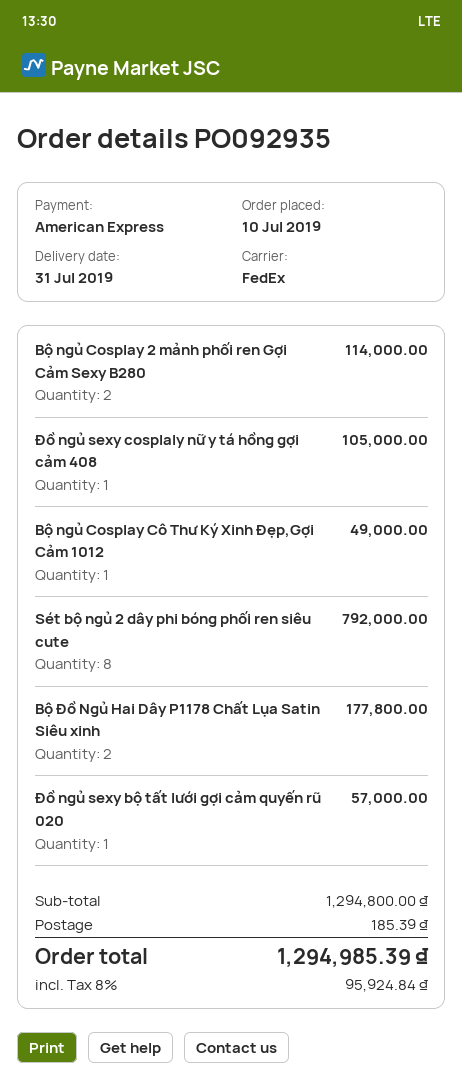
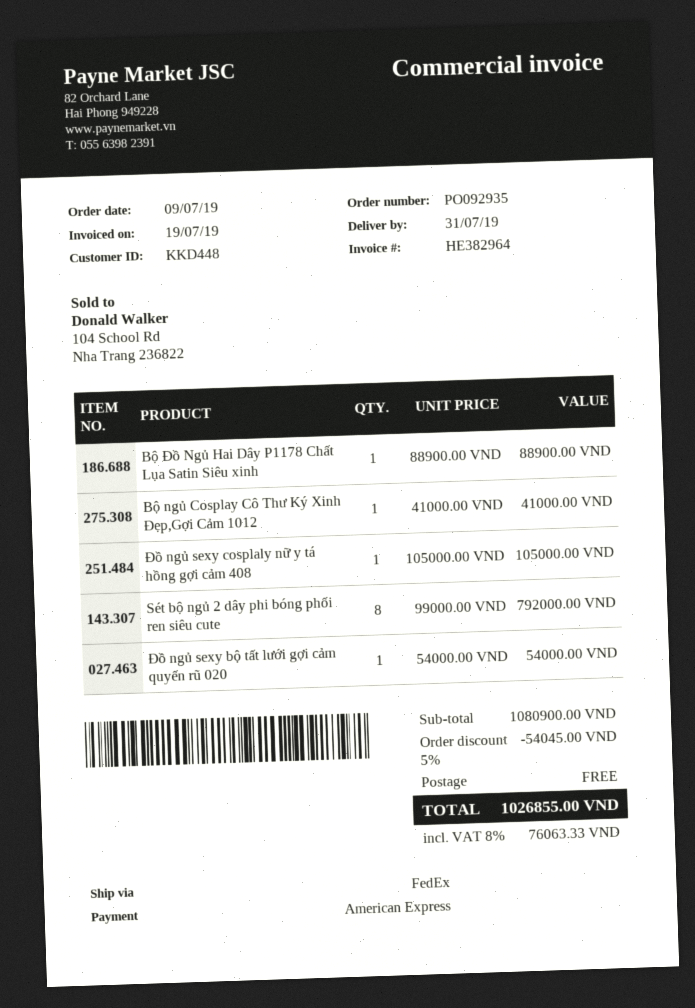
order date: 2019-07-10 -> 2019-07-09
Bộ ngủ Cosplay 2 mảnh phối ren Gợi Cảm Sexy B280: 2 for 114000.00 -> none
Bộ ngủ Cosplay Cô Thư Ký Xinh Đẹp,Gợi Cảm 1012: 1 for 49000.00 -> 1 for 41000.00
Bộ Đồ Ngủ Hai Dây P1178 Chất Lụa Satin Siêu xinh: 2 for 177800.00 -> 1 for 88900.00
Đồ ngủ sexy bộ tất lưới gợi cảm quyến rũ 020: 1 for 57000.00 -> 1 for 54000.00
subtotal: 1294800.00 -> 1080900.00
discount: none -> 5% = 54045.00
shipping: 185.39 -> 0.00
tax: 8% = 95924.84 -> 8% = 76063.33
total: 1294985.39 -> 1026855.00

